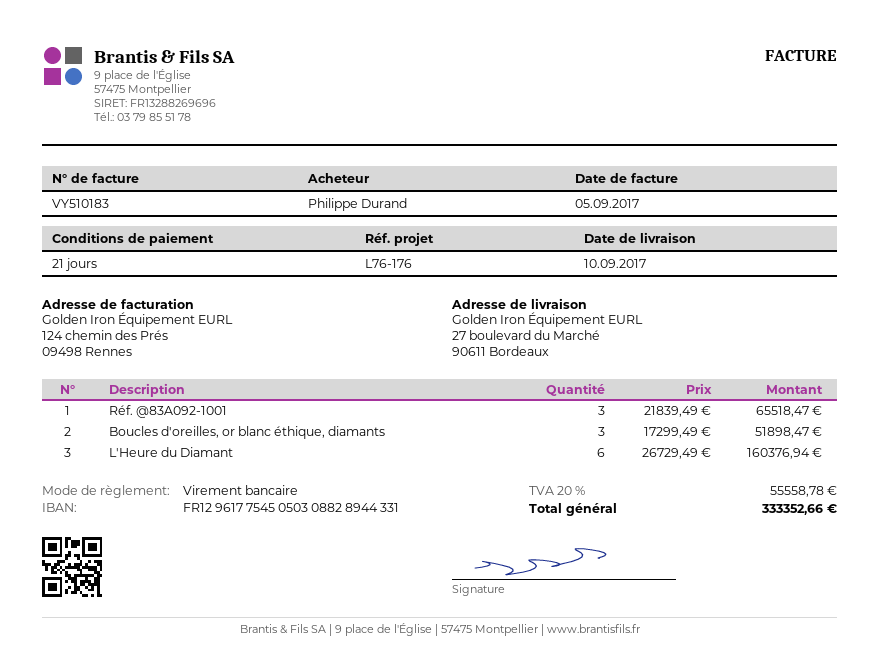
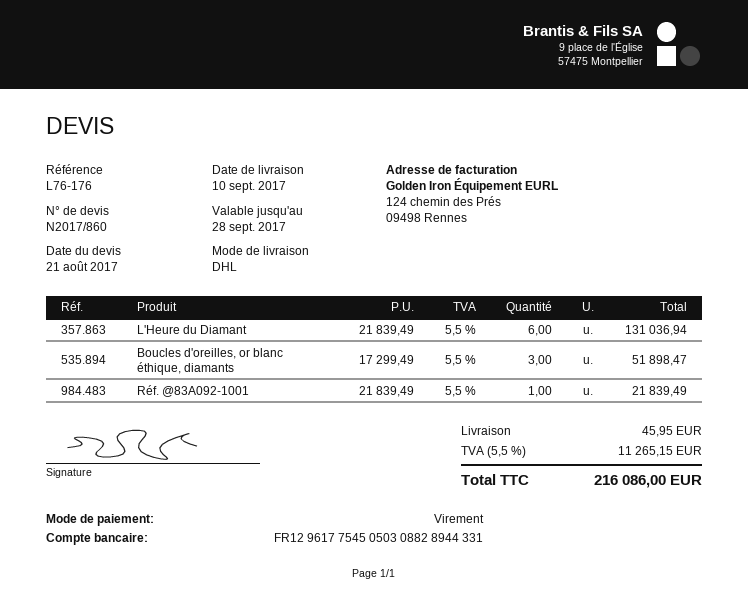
Réf. @83A092-1001: 3 x 21839.49 = 65518.47 -> 1 x 21839.49 = 21839.49
L'Heure du Diamant: 6 x 26729.49 = 160376.94 -> 6 x 21839.49 = 131036.94
shipping: none -> 45.95
tax: 20% = 55558.78 -> 5.5% = 11265.15
total: 333352.66 -> 216086.00

